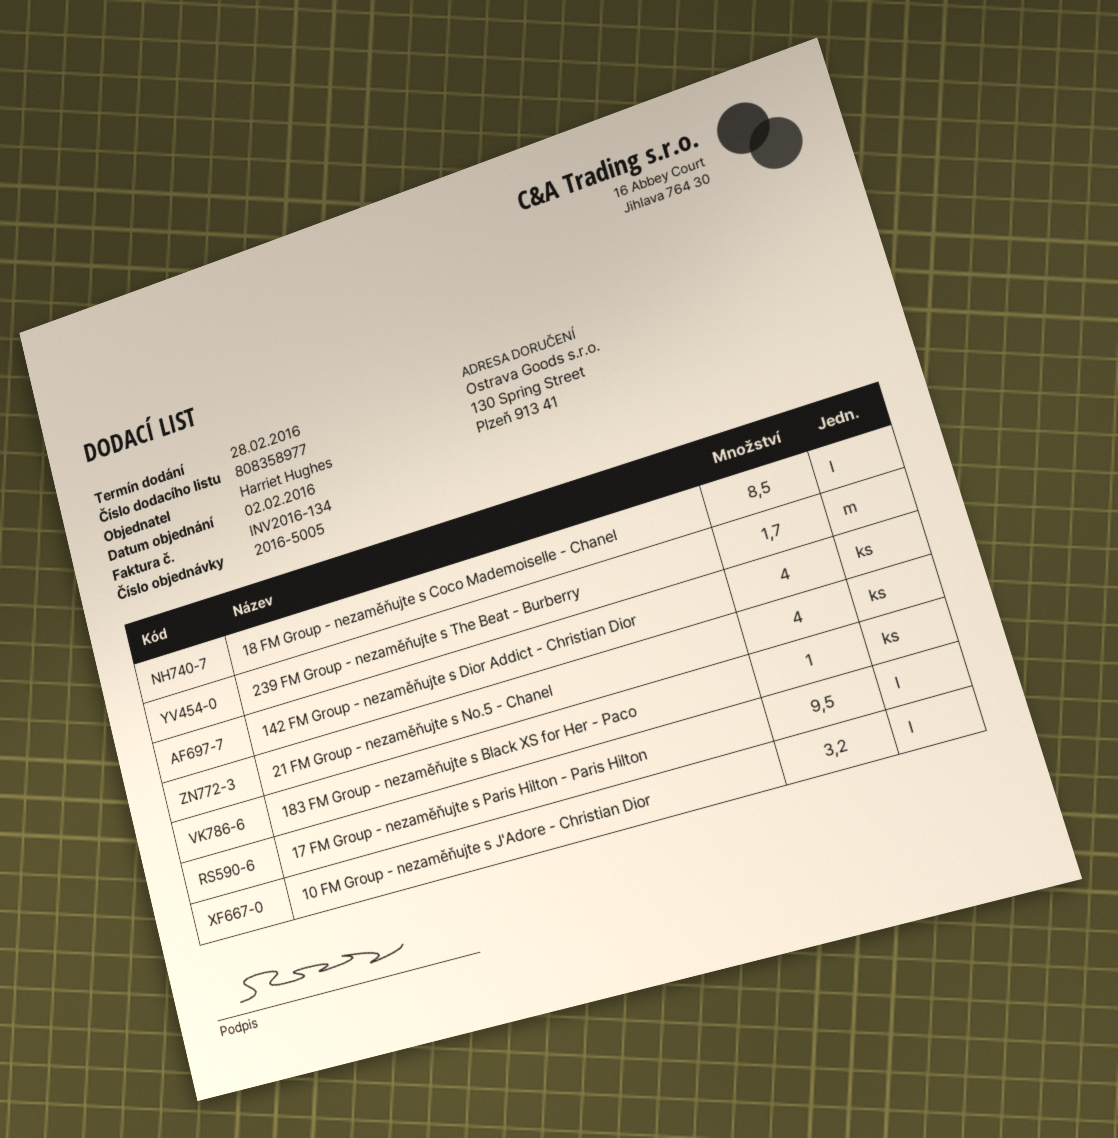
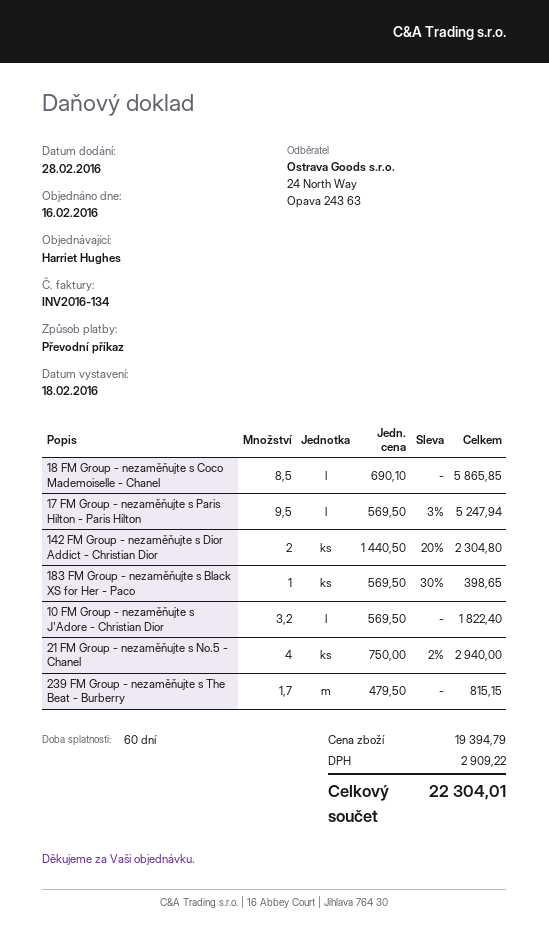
order date: 2016-02-02 -> 2016-02-16
142 FM Group - nezaměňujte s Dior Addict - Christian Dior: 4 -> 2

